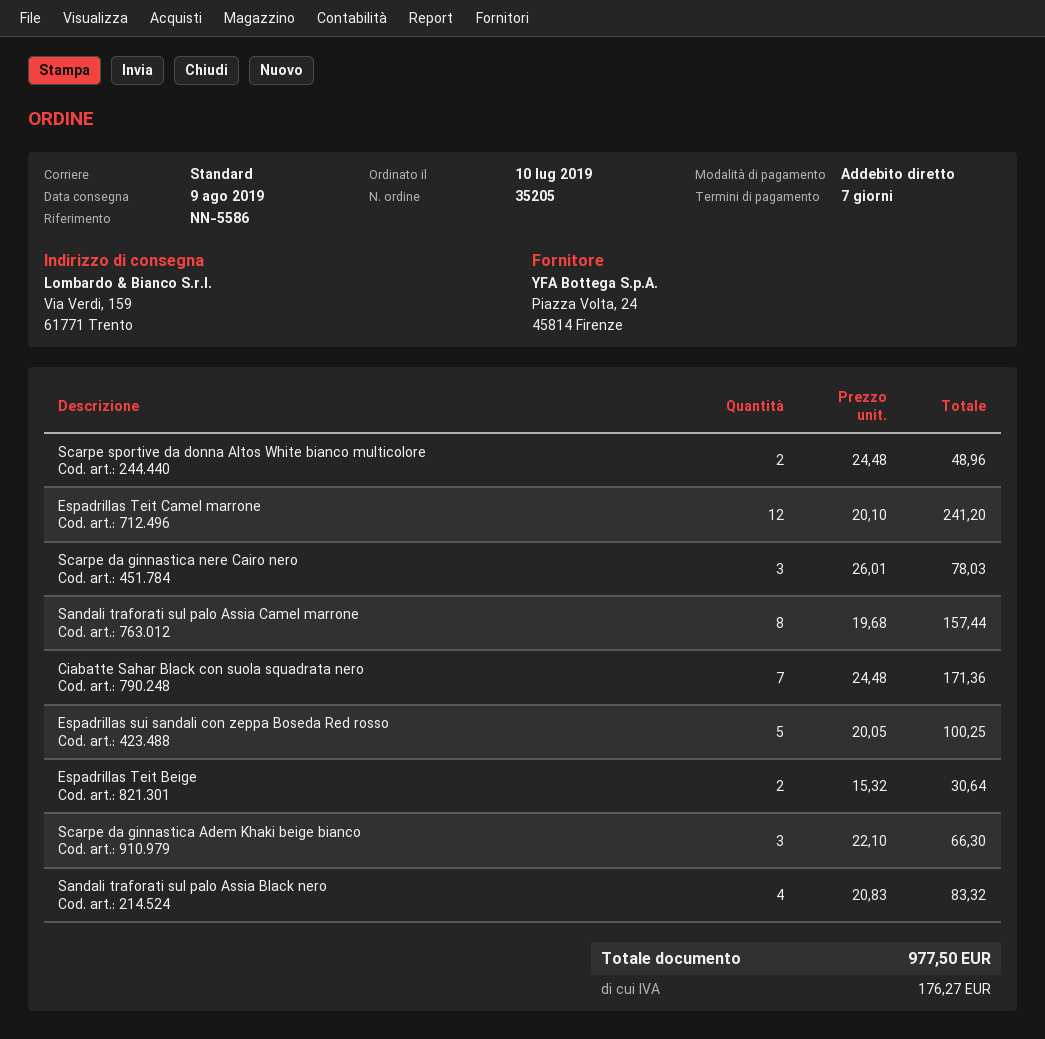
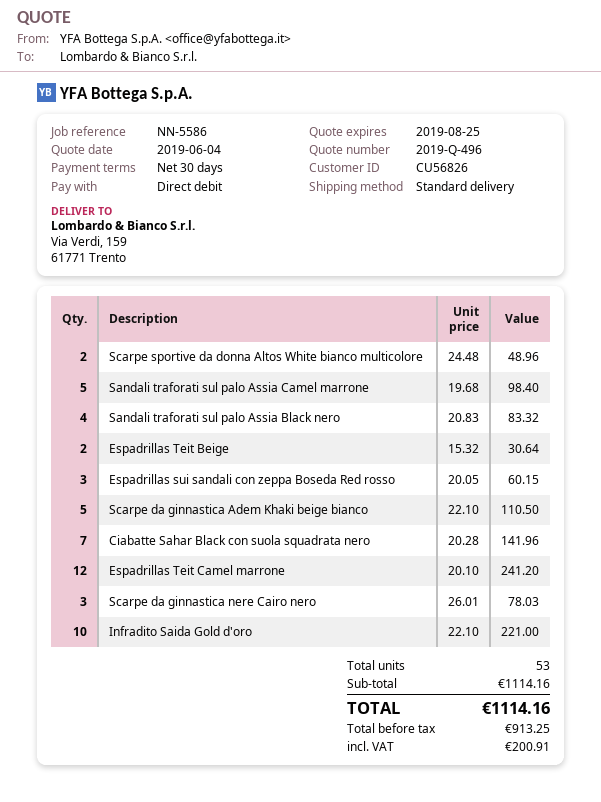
payment terms: 7 days -> 30 days
Sandali traforati sul palo Assia Camel marrone: 8 x 19.68 = 157.44 -> 5 x 19.68 = 98.40
Ciabatte Sahar Black con suola squadrata nero: 7 x 24.48 = 171.36 -> 7 x 20.28 = 141.96
Espadrillas sui sandali con zeppa Boseda Red rosso: 5 x 20.05 = 100.25 -> 3 x 20.05 = 60.15
Scarpe da ginnastica Adem Khaki beige bianco: 3 x 22.10 = 66.30 -> 5 x 22.10 = 110.50
Infradito Saida Gold d'oro: none -> 10 x 22.10 = 221.00
tax: 176.27 -> 200.91
total: 977.50 -> 1114.16

